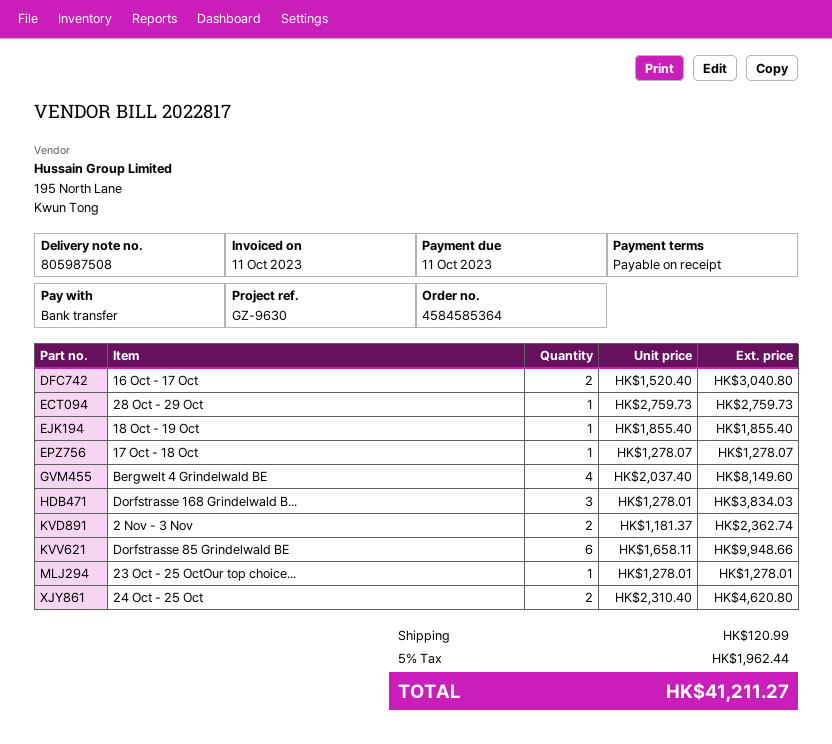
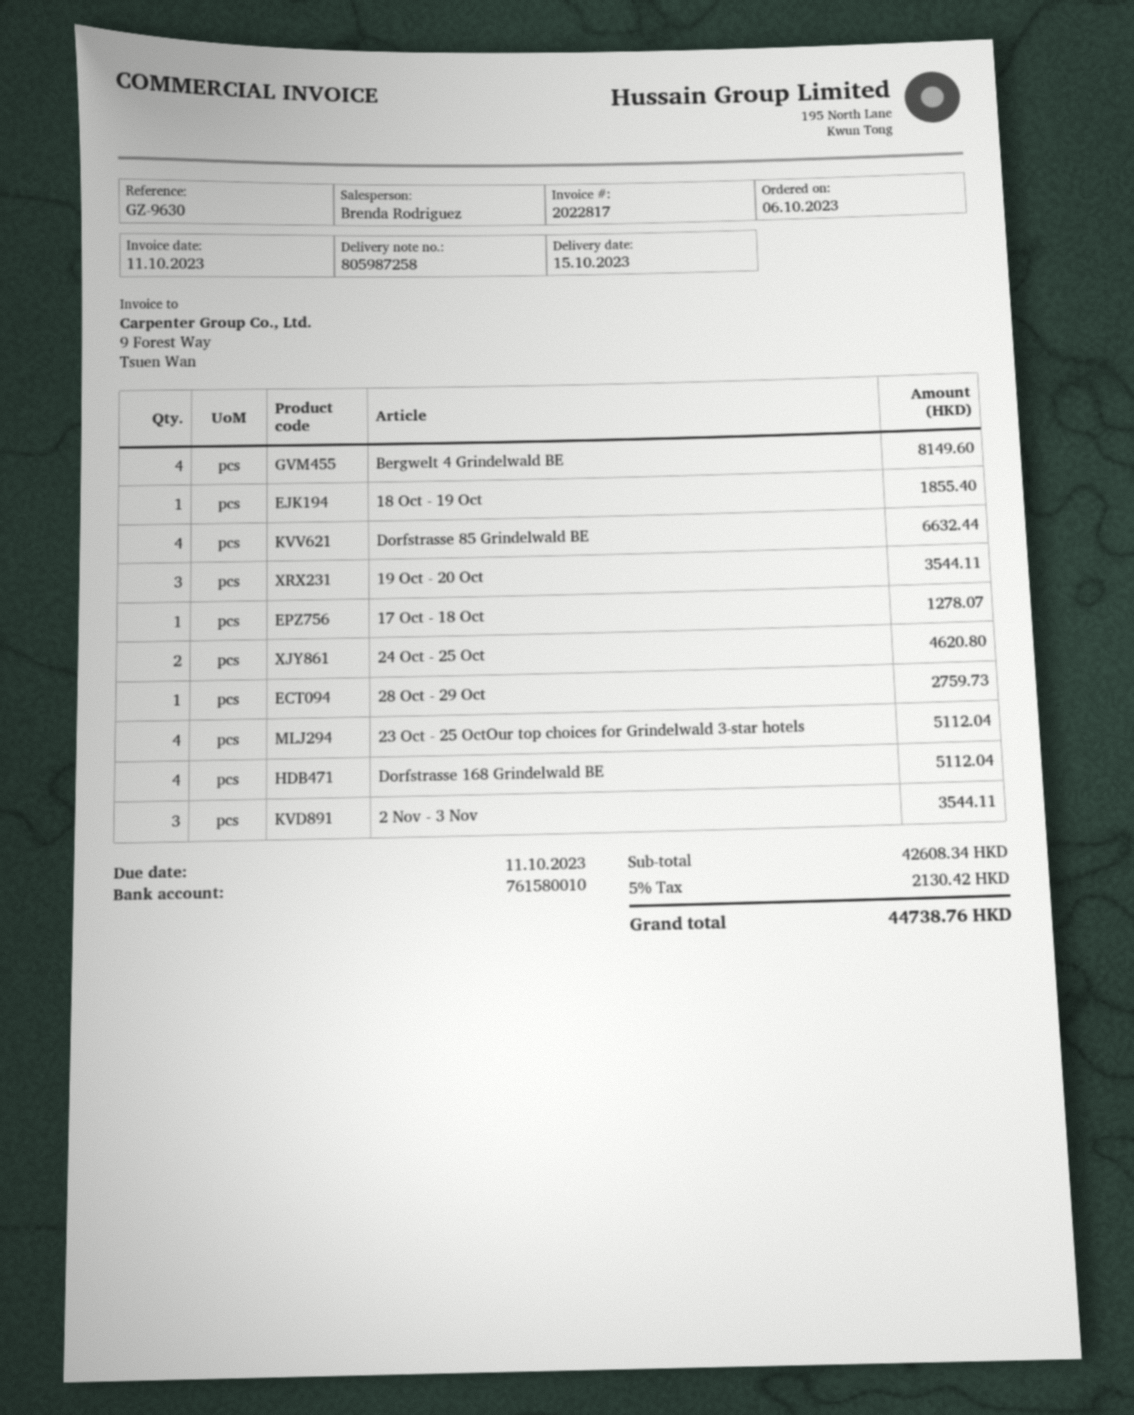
delivery note number: 805987508 -> 805987258
16 Oct - 17 Oct: 2 for 3040.80 -> none
Dorfstrasse 168 Grindelwald B...: 3 for 3834.03 -> 4 for 5112.04
2 Nov - 3 Nov: 2 for 2362.74 -> 3 for 3544.11
Dorfstrasse 85 Grindelwald BE: 6 for 9948.66 -> 4 for 6632.44
23 Oct - 25 OctOur top choice...: 1 for 1278.01 -> 4 for 5112.04
19 Oct - 20 Oct: none -> 3 for 3544.11
shipping: 120.99 -> none
tax: 5% = 1962.44 -> 5% = 2130.42
total: 41211.27 -> 44738.76

